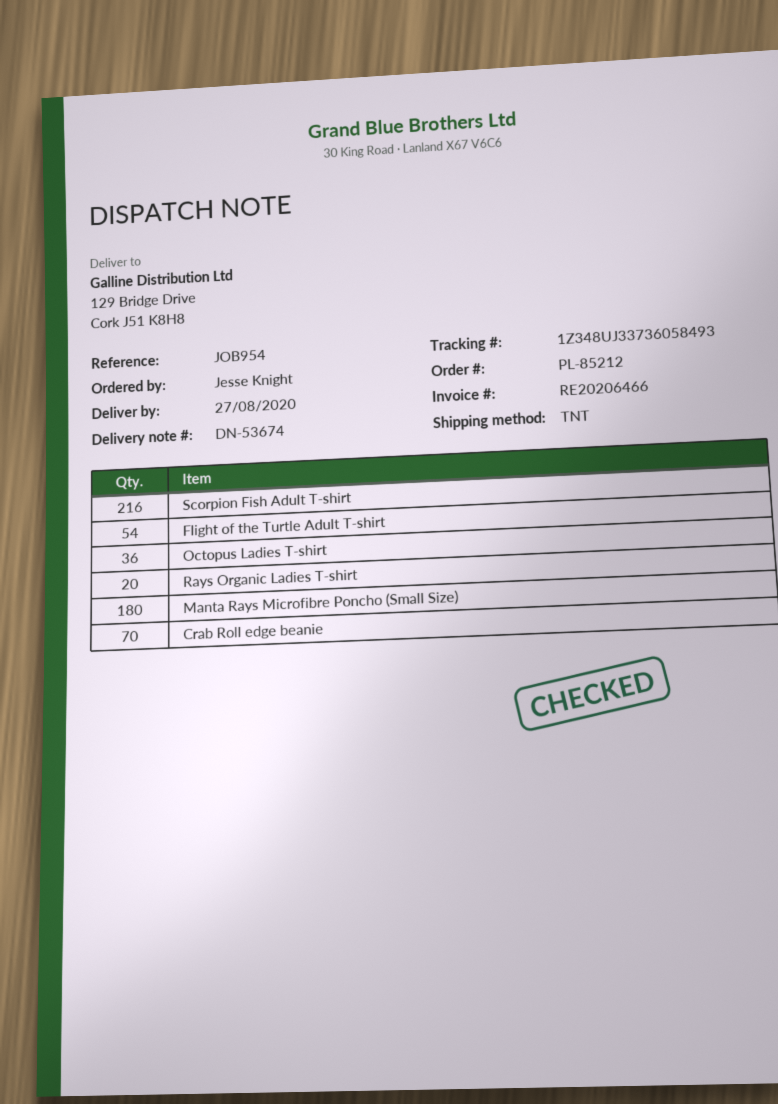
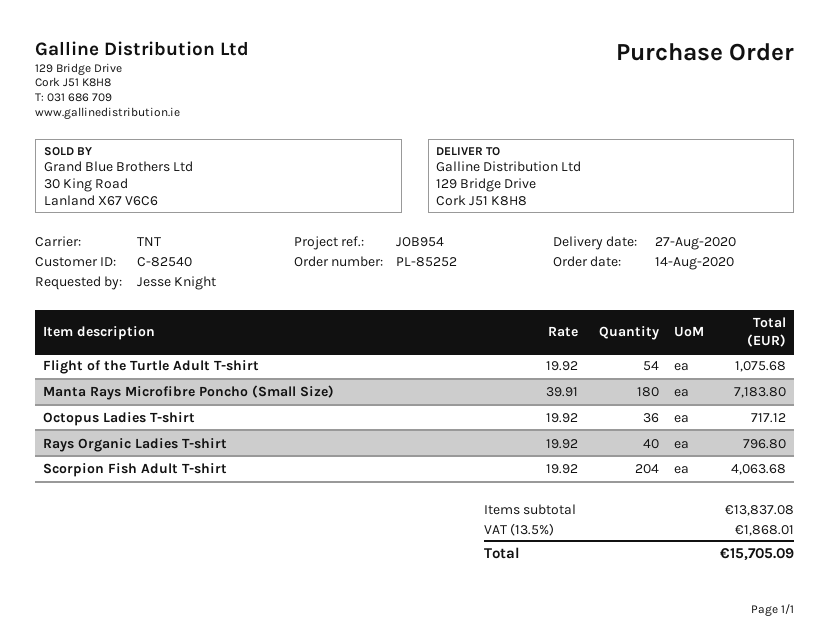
order number: PL-85212 -> PL-85252
Scorpion Fish Adult T-shirt: 216 -> 204
Rays Organic Ladies T-shirt: 20 -> 40
Crab Roll edge beanie: 70 -> none

